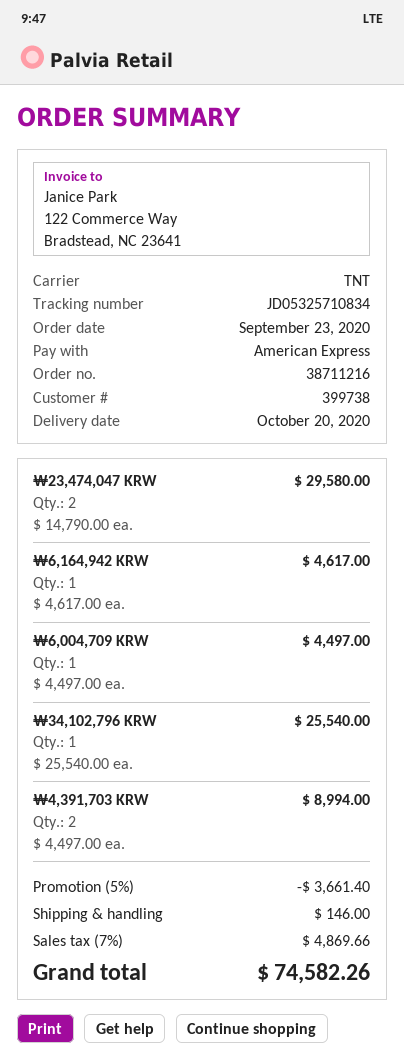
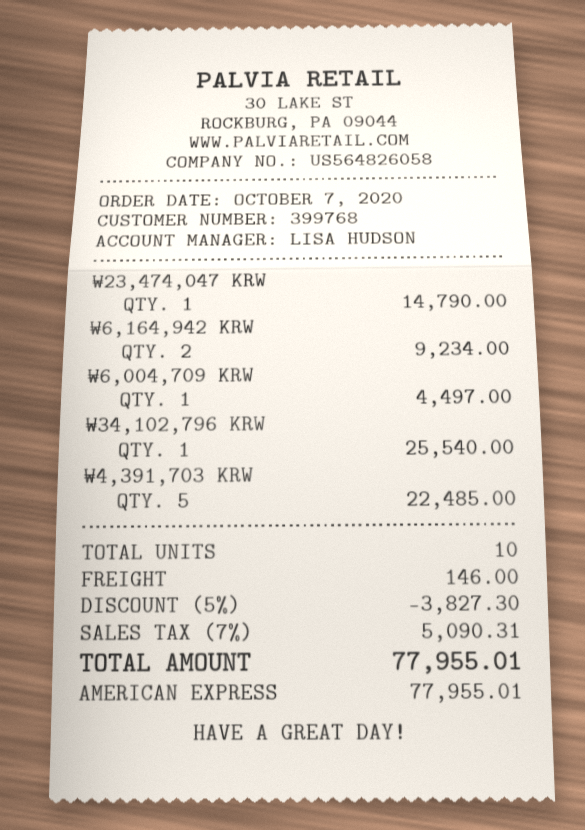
order date: 2020-09-23 -> 2020-10-07
customer number: 399738 -> 399768
₩23,474,047 KRW: 2 for 29580.00 -> 1 for 14790.00
₩6,164,942 KRW: 1 for 4617.00 -> 2 for 9234.00
₩4,391,703 KRW: 2 for 8994.00 -> 5 for 22485.00
discount: 5% = 3661.40 -> 5% = 3827.30
tax: 7% = 4869.66 -> 7% = 5090.31
total: 74582.26 -> 77955.01

